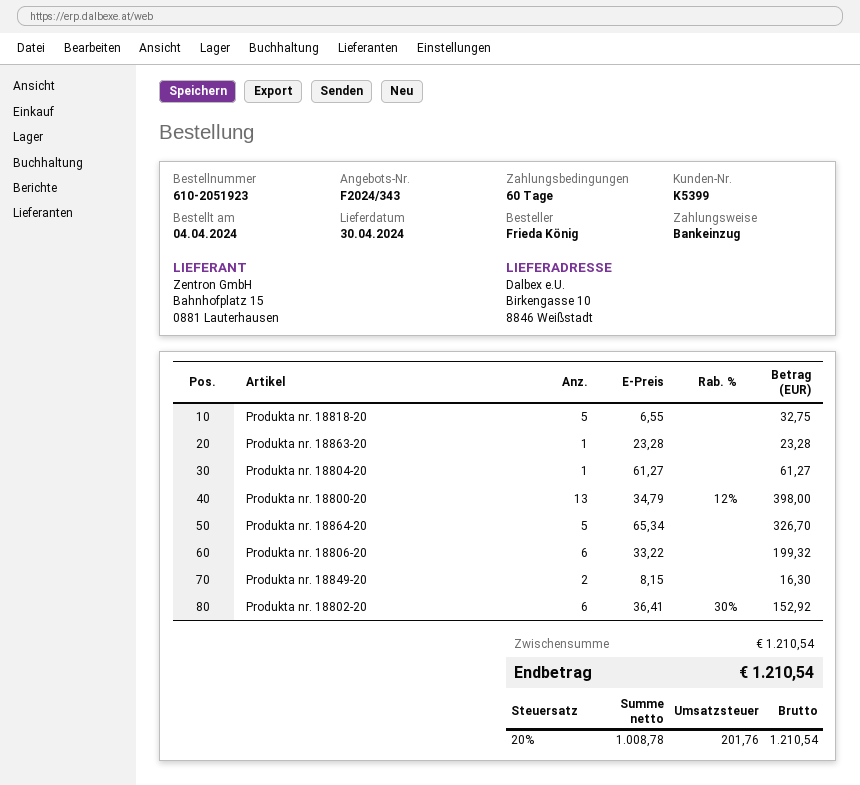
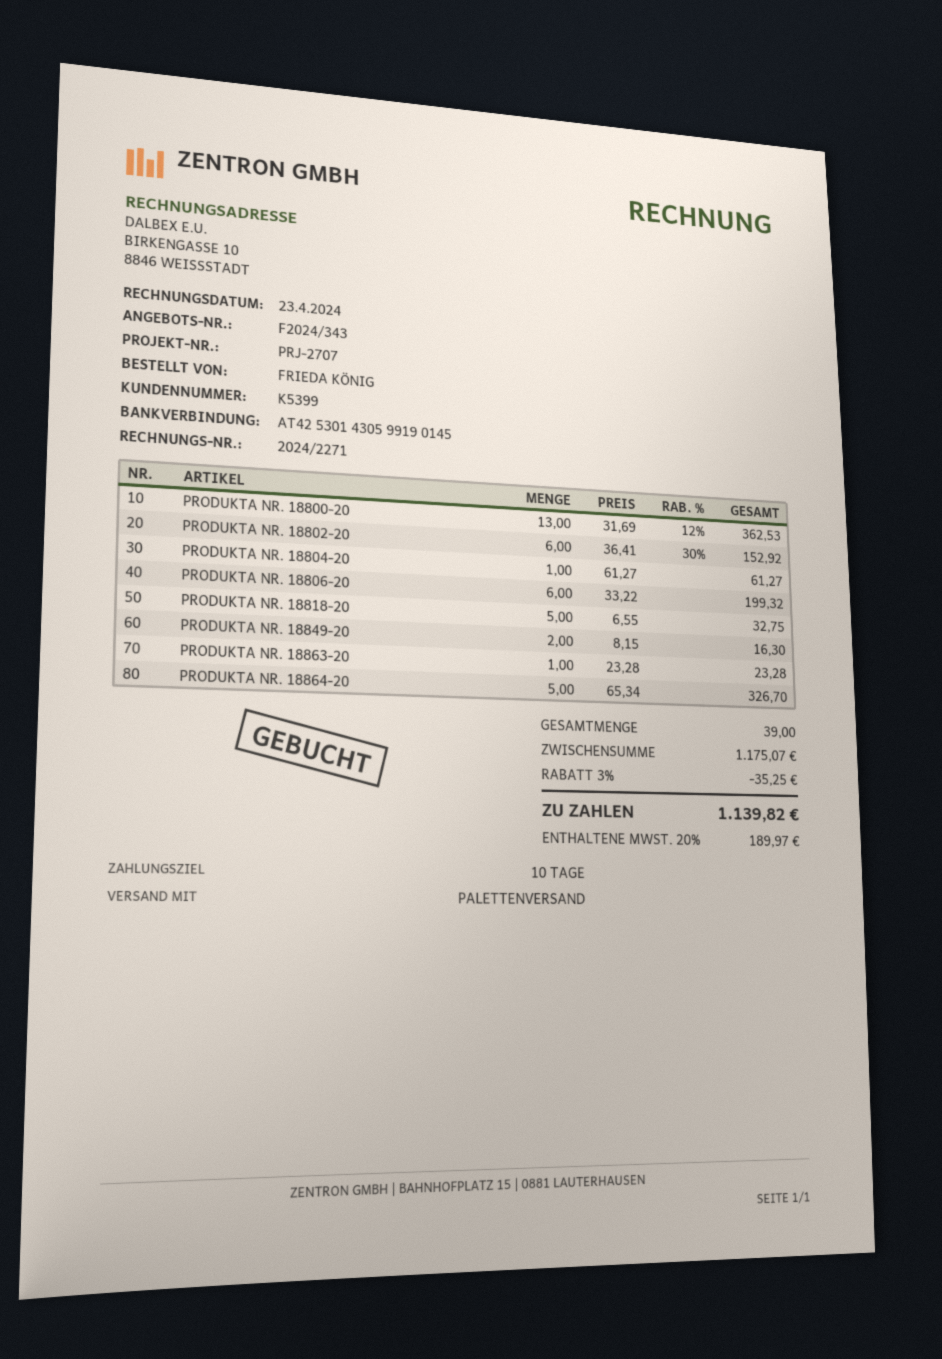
payment terms: 60 days -> 10 days
Produkta nr. 18800-20: 13 x 34.79 - 12% = 398.00 -> 13 x 31.69 - 12% = 362.53
subtotal: 1210.54 -> 1175.07
discount: none -> 3% = 35.25
tax: 20% = 201.76 -> 20% = 189.97
total: 1210.54 -> 1139.82

